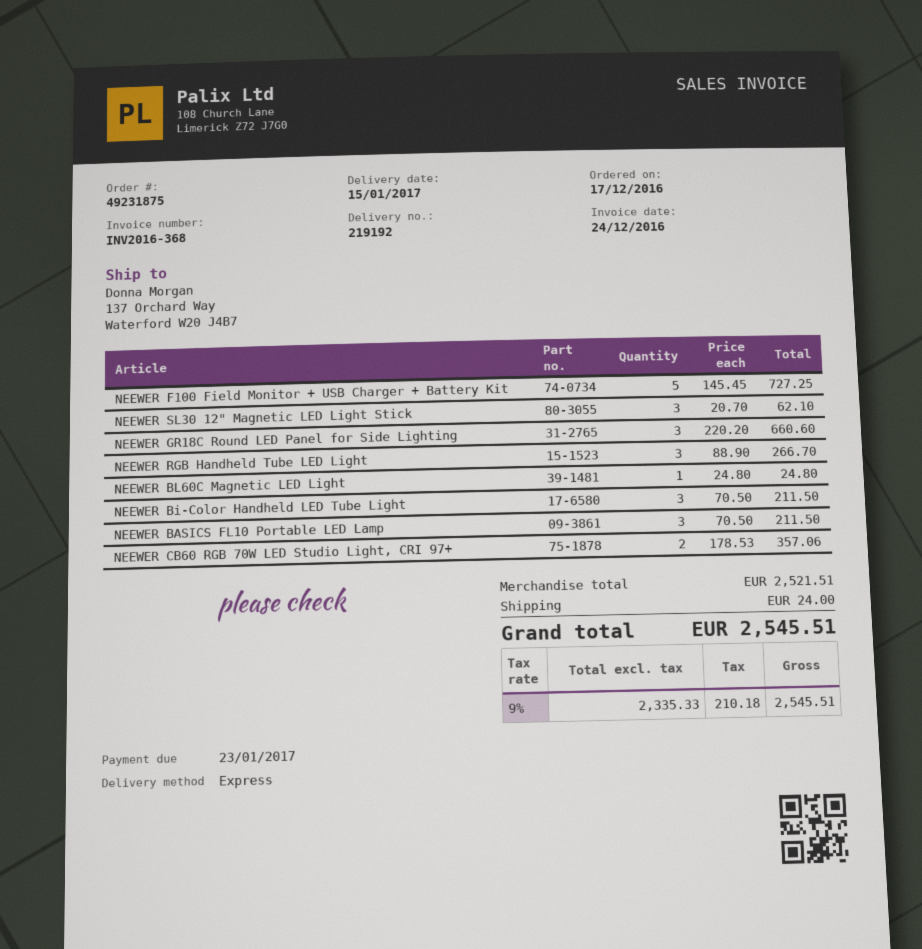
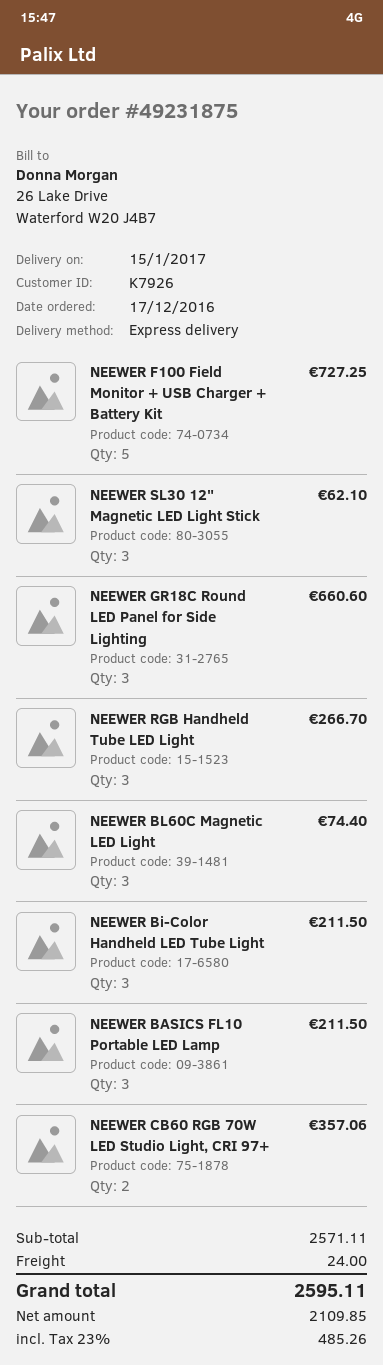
NEEWER BL60C Magnetic LED Light: 1 for 24.80 -> 3 for 74.40
subtotal: 2521.51 -> 2571.11
net: 2335.33 -> 2109.85
tax: 9% = 210.18 -> 23% = 485.26
total: 2545.51 -> 2595.11

